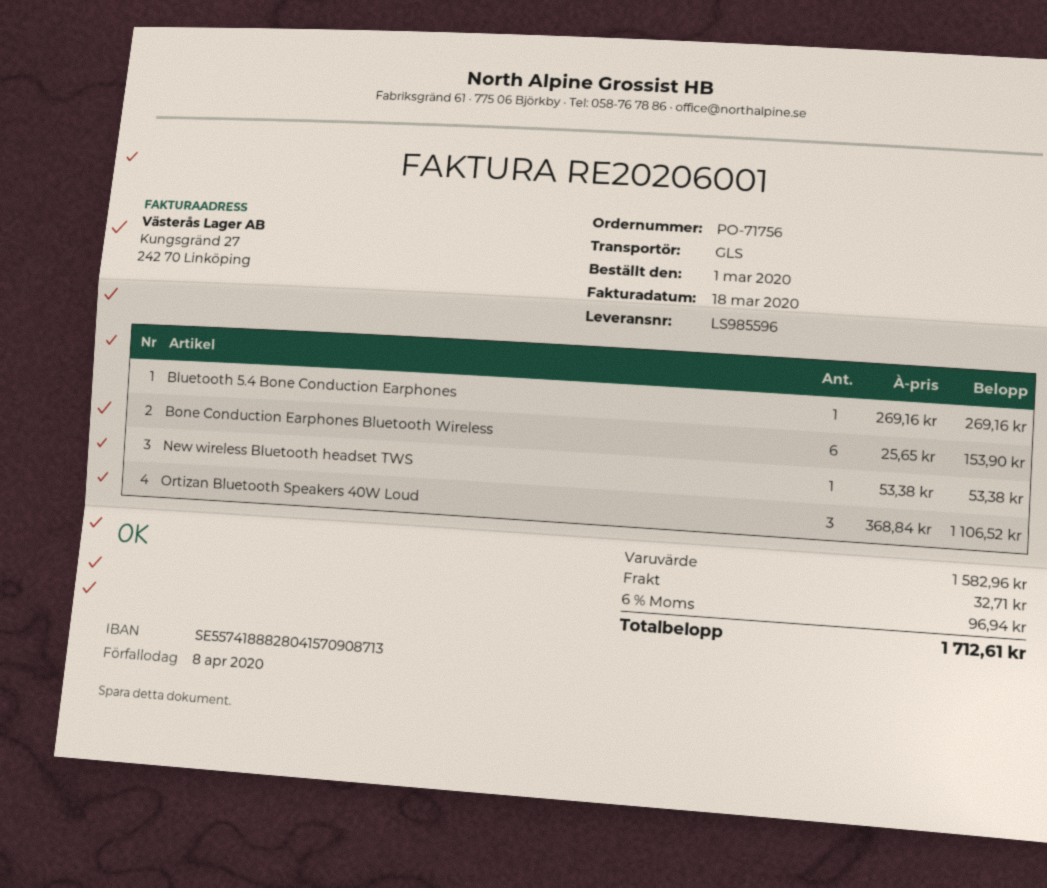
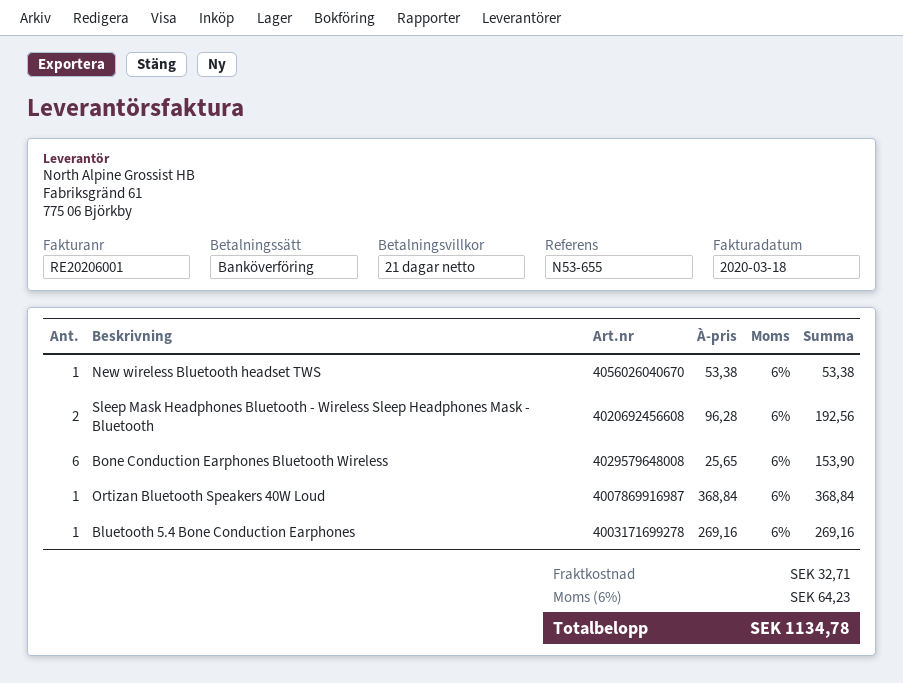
Ortizan Bluetooth Speakers 40W Loud: 3 x 368.84 = 1106.52 -> 1 x 368.84 = 368.84
Sleep Mask Headphones Bluetooth - Wireless Sleep Headphones Mask - Bluetooth: none -> 2 x 96.28 = 192.56
tax: 6% = 96.94 -> 6% = 64.23
total: 1712.61 -> 1134.78

